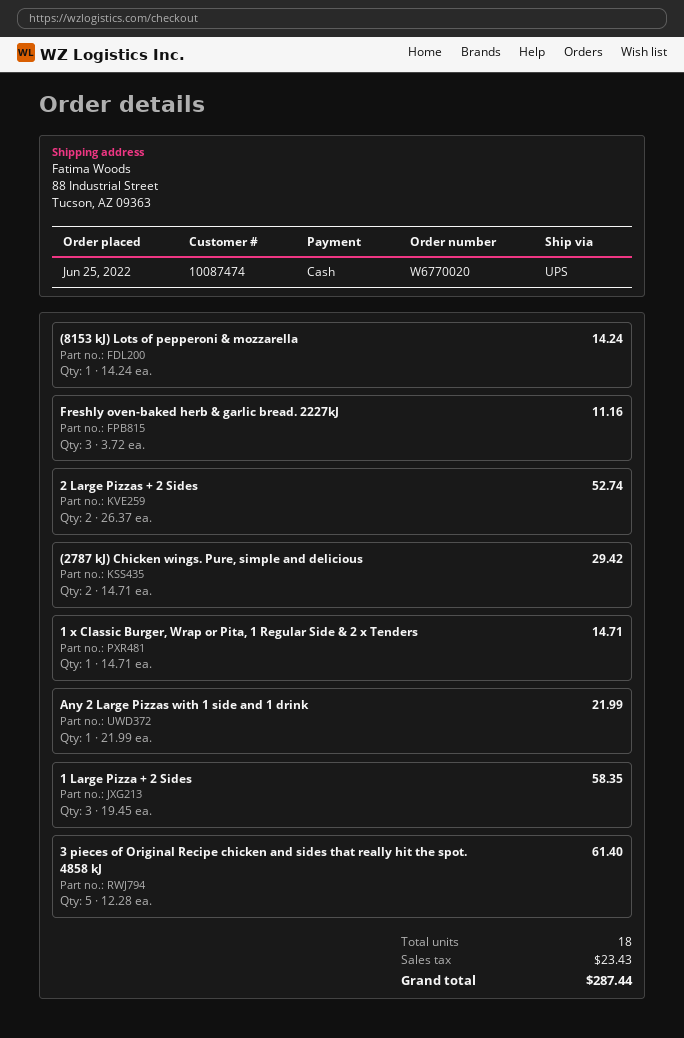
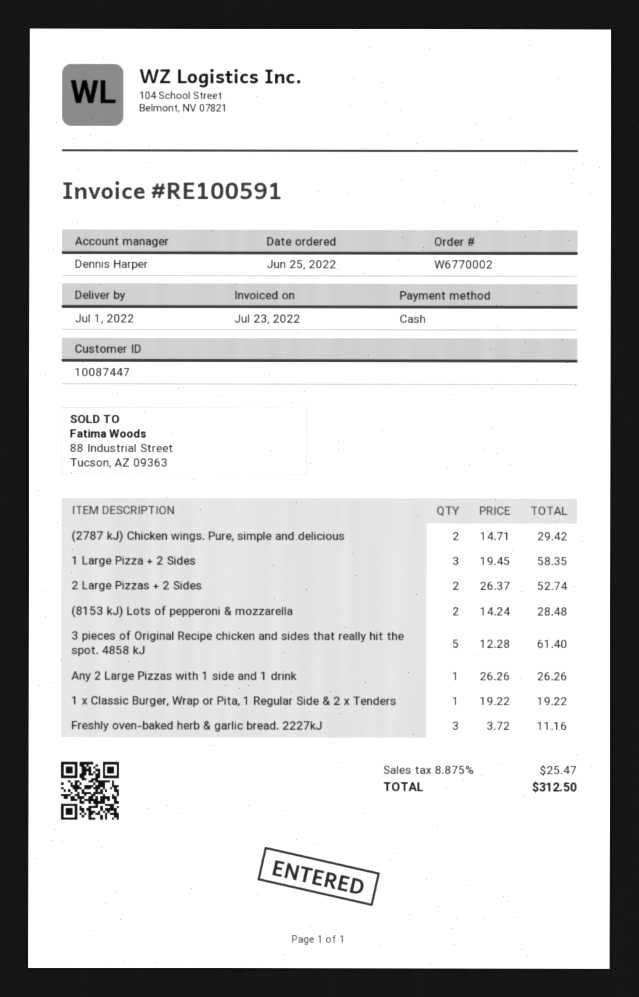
order number: W6770020 -> W6770002
customer number: 10087474 -> 10087447
(8153 kJ) Lots of pepperoni & mozzarella: 1 x 14.24 = 14.24 -> 2 x 14.24 = 28.48
1 x Classic Burger, Wrap or Pita, 1 Regular Side & 2 x Tenders: 1 x 14.71 = 14.71 -> 1 x 19.22 = 19.22
Any 2 Large Pizzas with 1 side and 1 drink: 1 x 21.99 = 21.99 -> 1 x 26.26 = 26.26
tax: 23.43 -> 25.47
total: 287.44 -> 312.50

